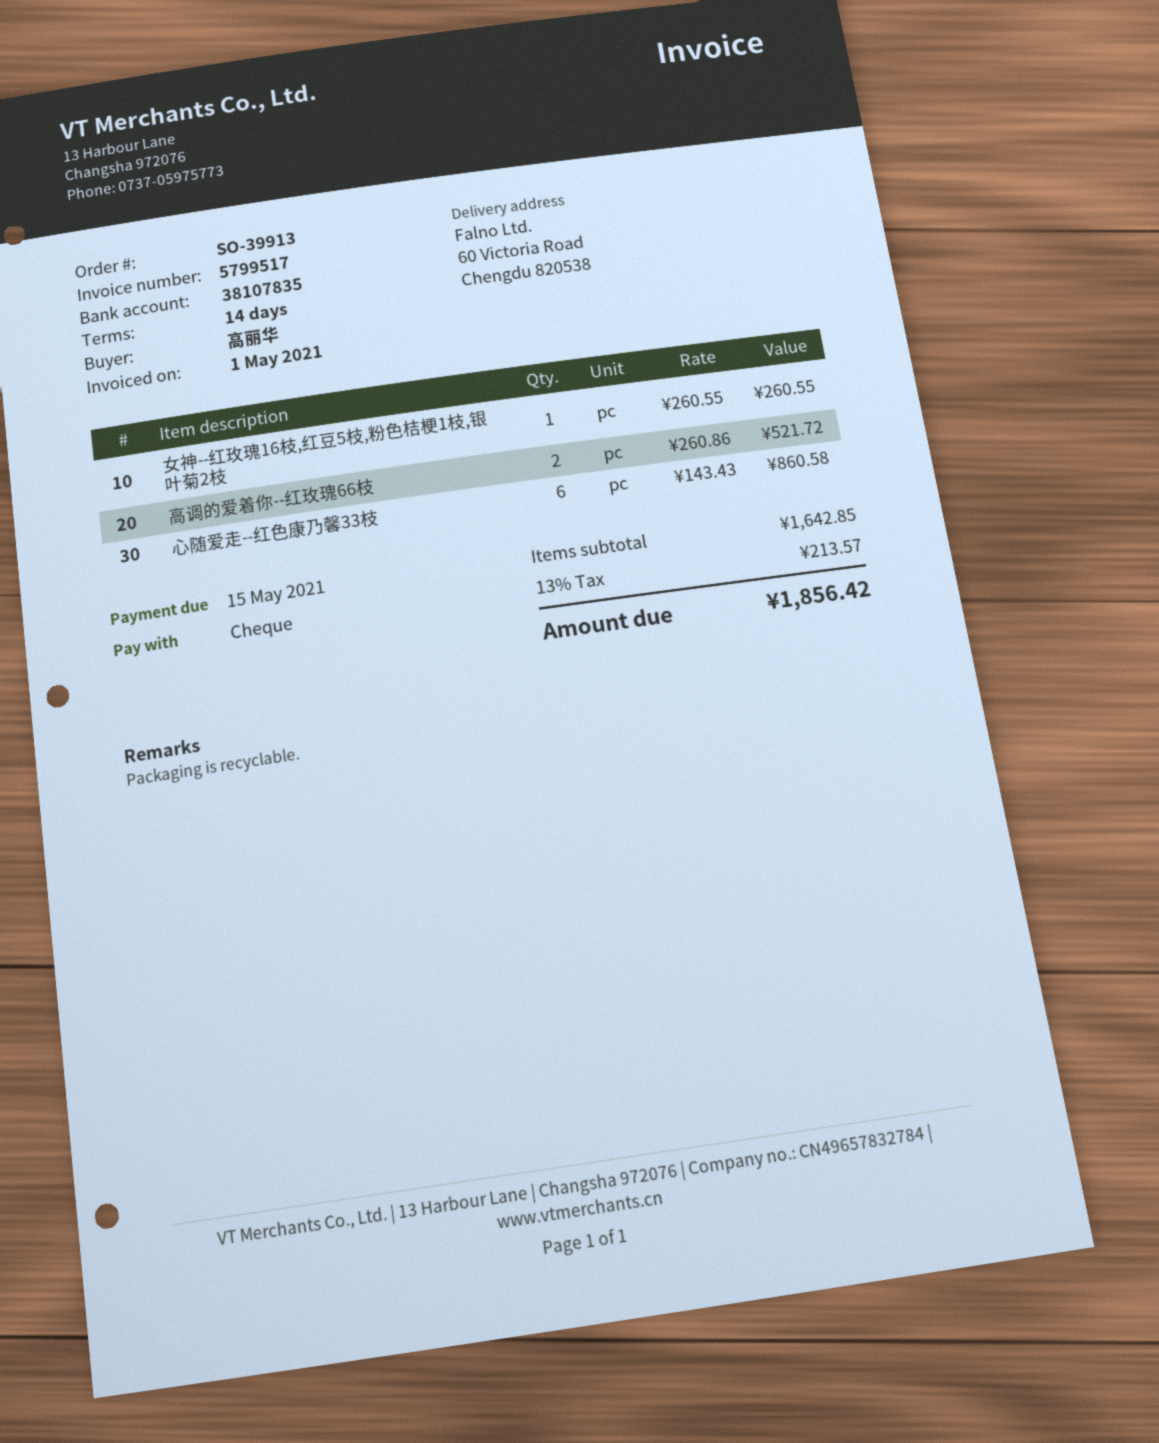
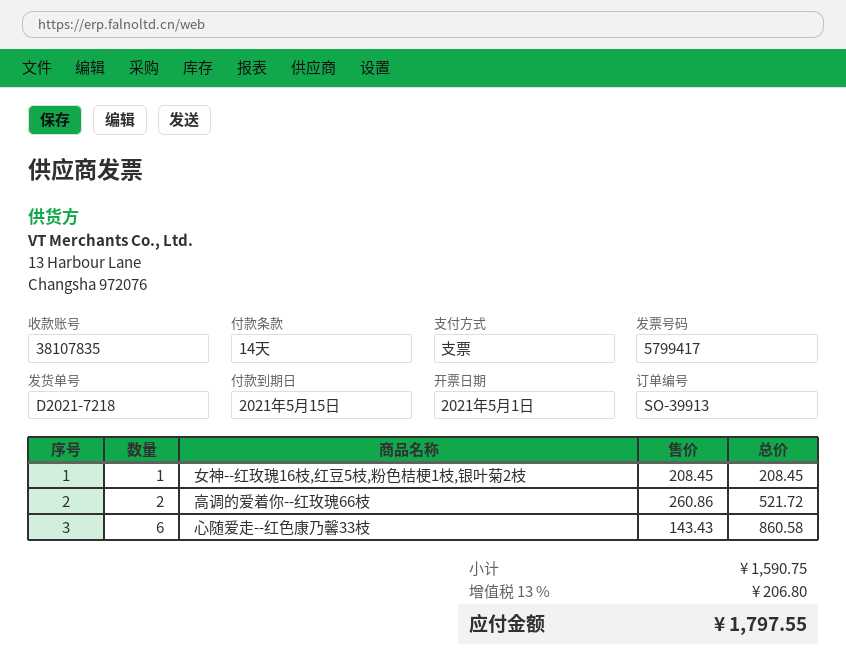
invoice number: 5799517 -> 5799417
女神--红玫瑰16枝,红豆5枝,粉色桔梗1枝,银叶菊2枝: 1 x 260.55 = 260.55 -> 1 x 208.45 = 208.45
subtotal: 1642.85 -> 1590.75
tax: 13% = 213.57 -> 13% = 206.80
total: 1856.42 -> 1797.55

